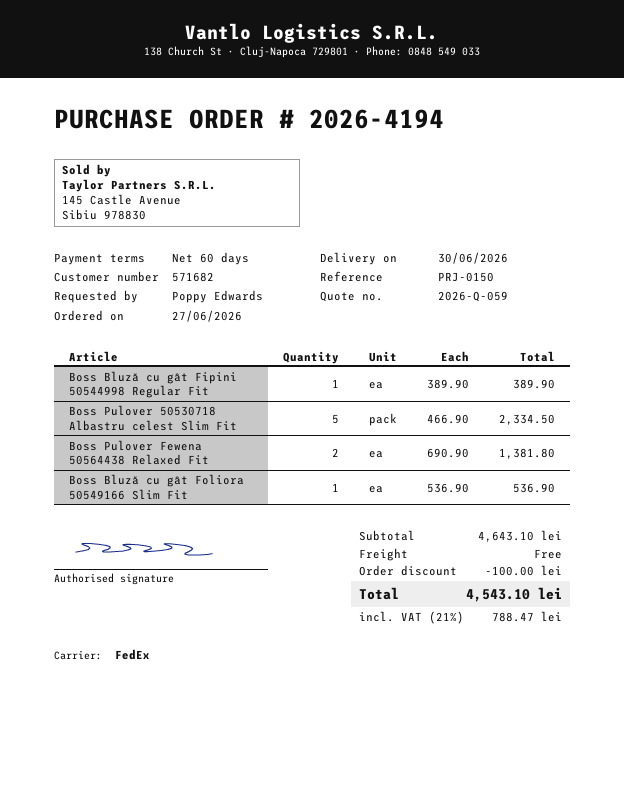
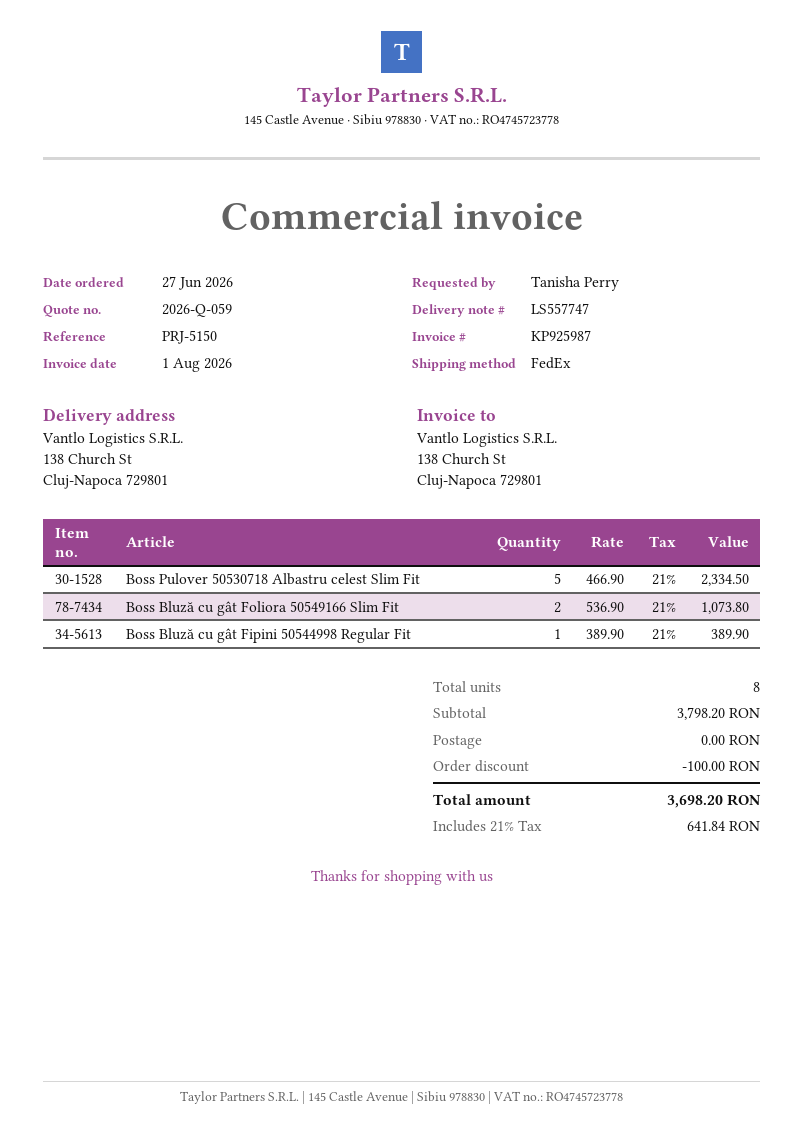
reference: PRJ-0150 -> PRJ-5150
ordered by: Poppy Edwards -> Tanisha Perry
Boss Pulover Fewena 50564438 Relaxed Fit: 2 x 690.90 = 1381.80 -> none
Boss Bluză cu gât Foliora 50549166 Slim Fit: 1 x 536.90 = 536.90 -> 2 x 536.90 = 1073.80
subtotal: 4643.10 -> 3798.20
tax: 21% = 788.47 -> 21% = 641.84
total: 4543.10 -> 3698.20

